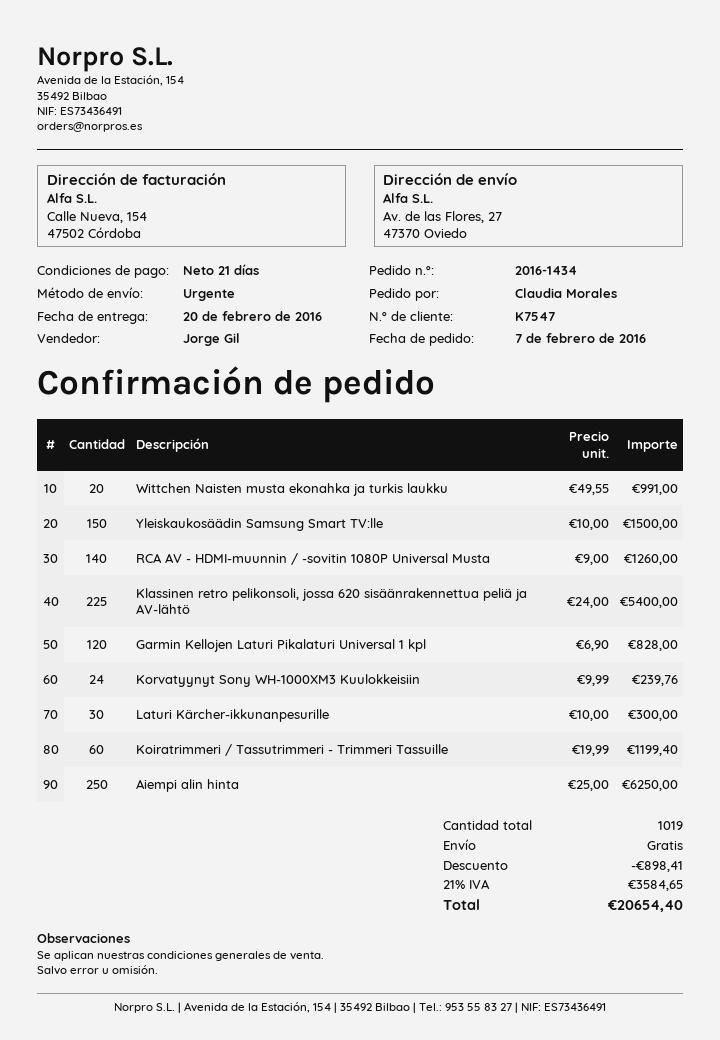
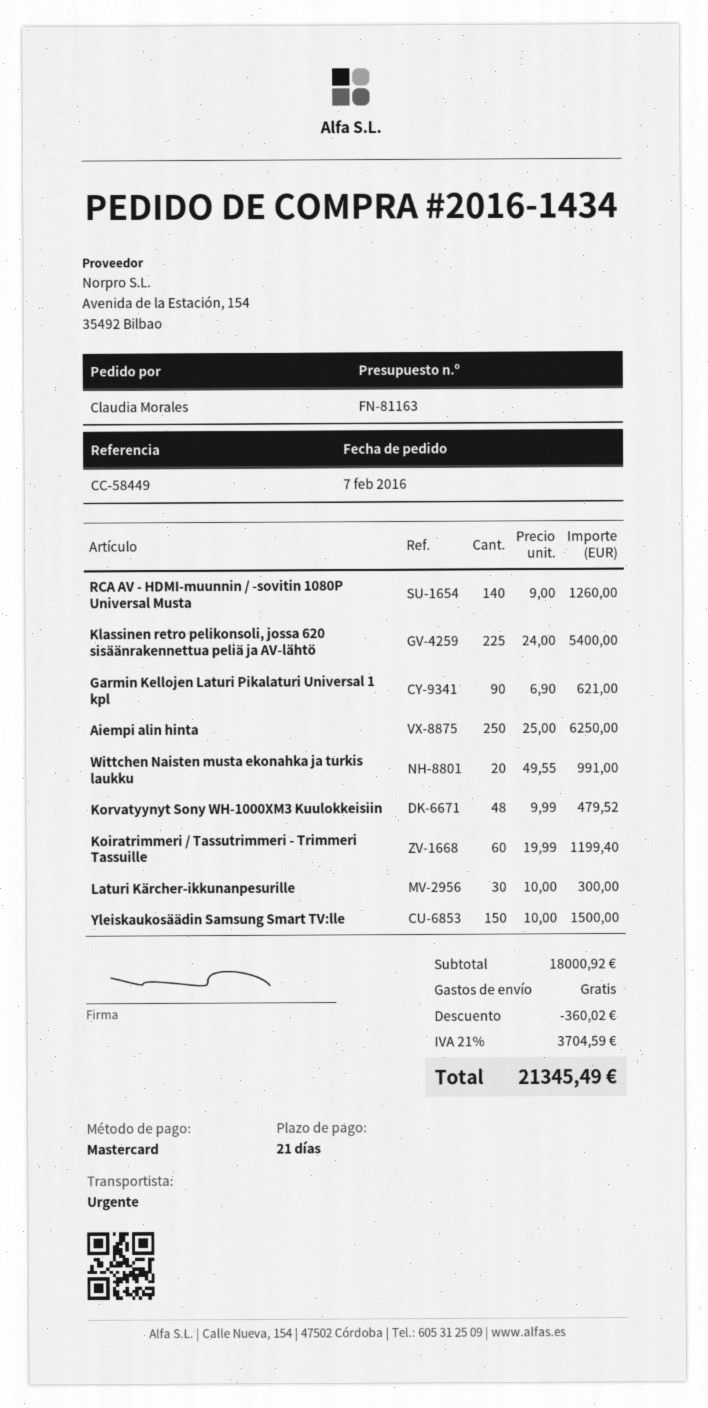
Garmin Kellojen Laturi Pikalaturi Universal 1 kpl: 120 x 6.90 = 828.00 -> 90 x 6.90 = 621.00
Korvatyynyt Sony WH-1000XM3 Kuulokkeisiin: 24 x 9.99 = 239.76 -> 48 x 9.99 = 479.52
discount: 898.41 -> 360.02
tax: 21% = 3584.65 -> 21% = 3704.59
total: 20654.40 -> 21345.49

